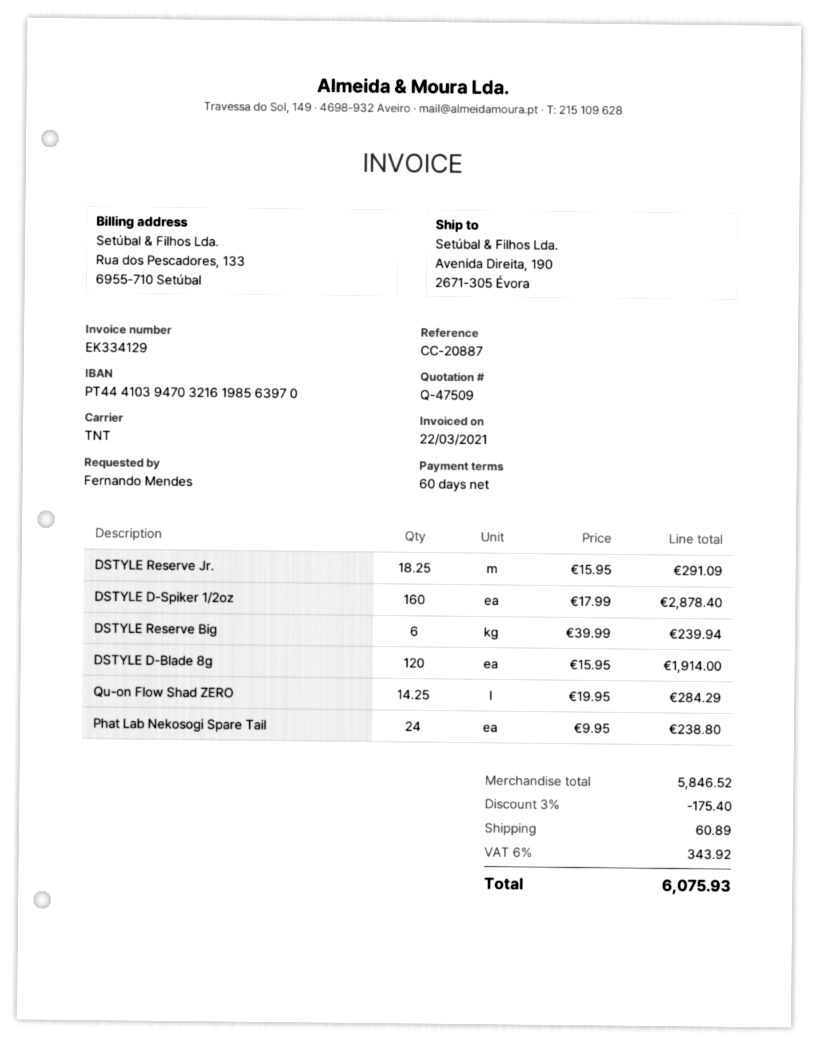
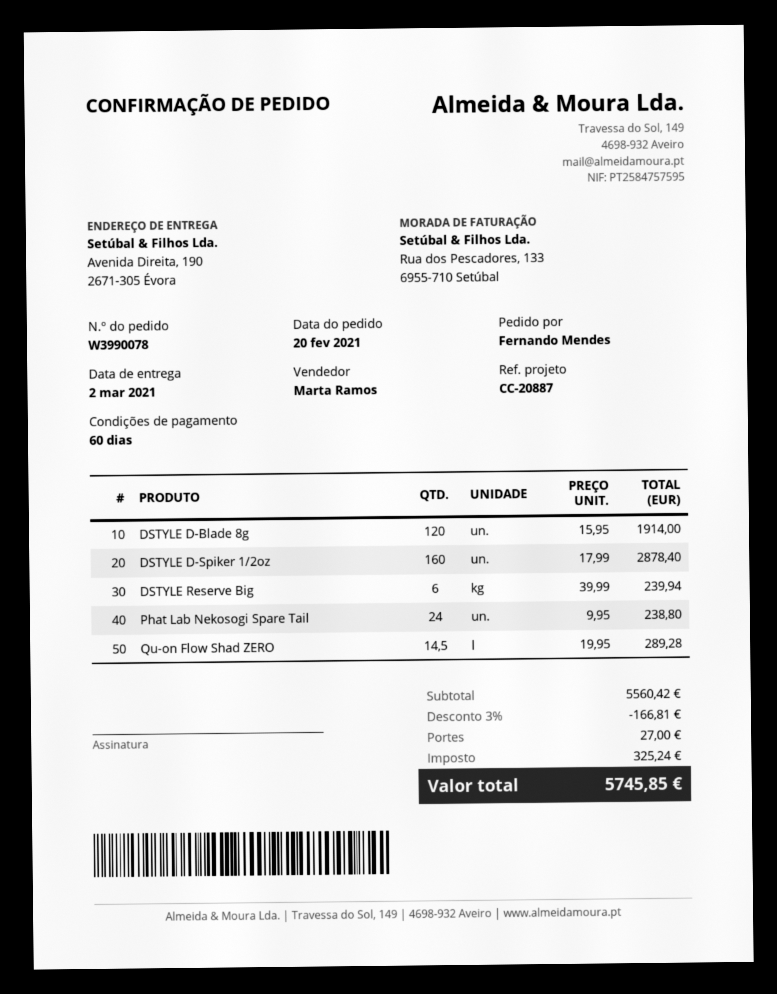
DSTYLE Reserve Jr.: 18.25 x 15.95 = 291.09 -> none
Qu-on Flow Shad ZERO: 14.25 x 19.95 = 284.29 -> 14.5 x 19.95 = 289.28
subtotal: 5846.52 -> 5560.42
discount: 3% = 175.40 -> 3% = 166.81
shipping: 60.89 -> 27.00
tax: 343.92 -> 325.24
total: 6075.93 -> 5745.85

